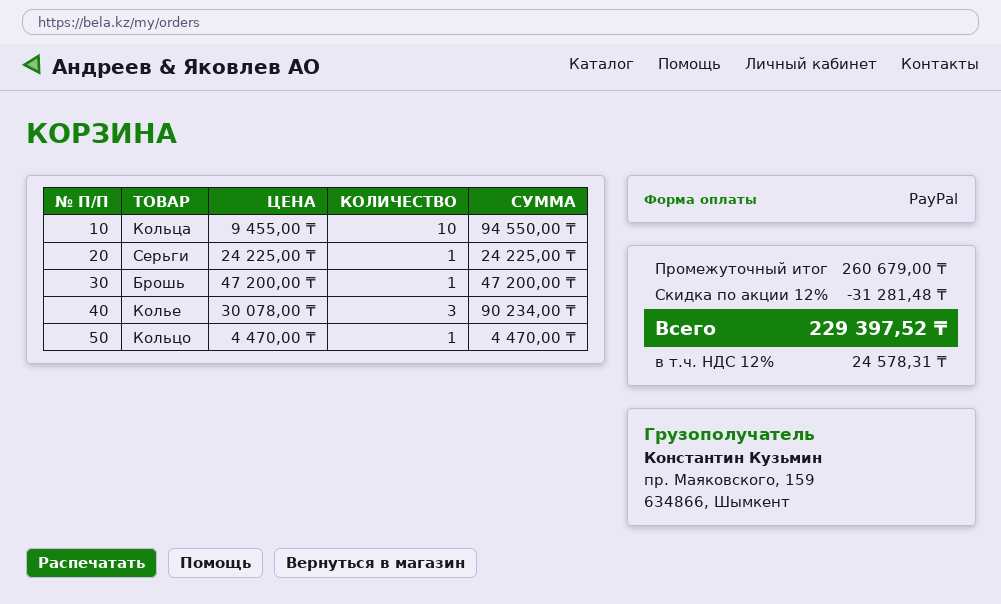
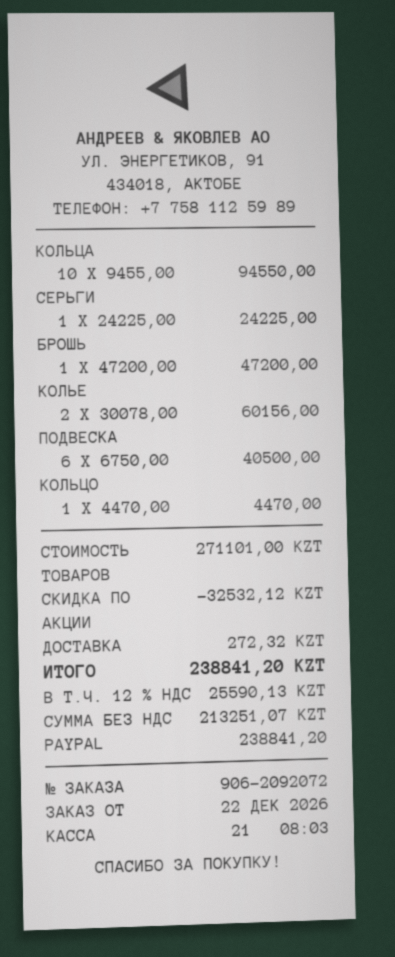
Колье: 3 x 30078.00 = 90234.00 -> 2 x 30078.00 = 60156.00
ПОДВЕСКА: none -> 6 x 6750.00 = 40500.00
subtotal: 260679.00 -> 271101.00
discount: 31281.48 -> 32532.12
shipping: none -> 272.32
tax: 12% = 24578.31 -> 12% = 25590.13
total: 229397.52 -> 238841.20

